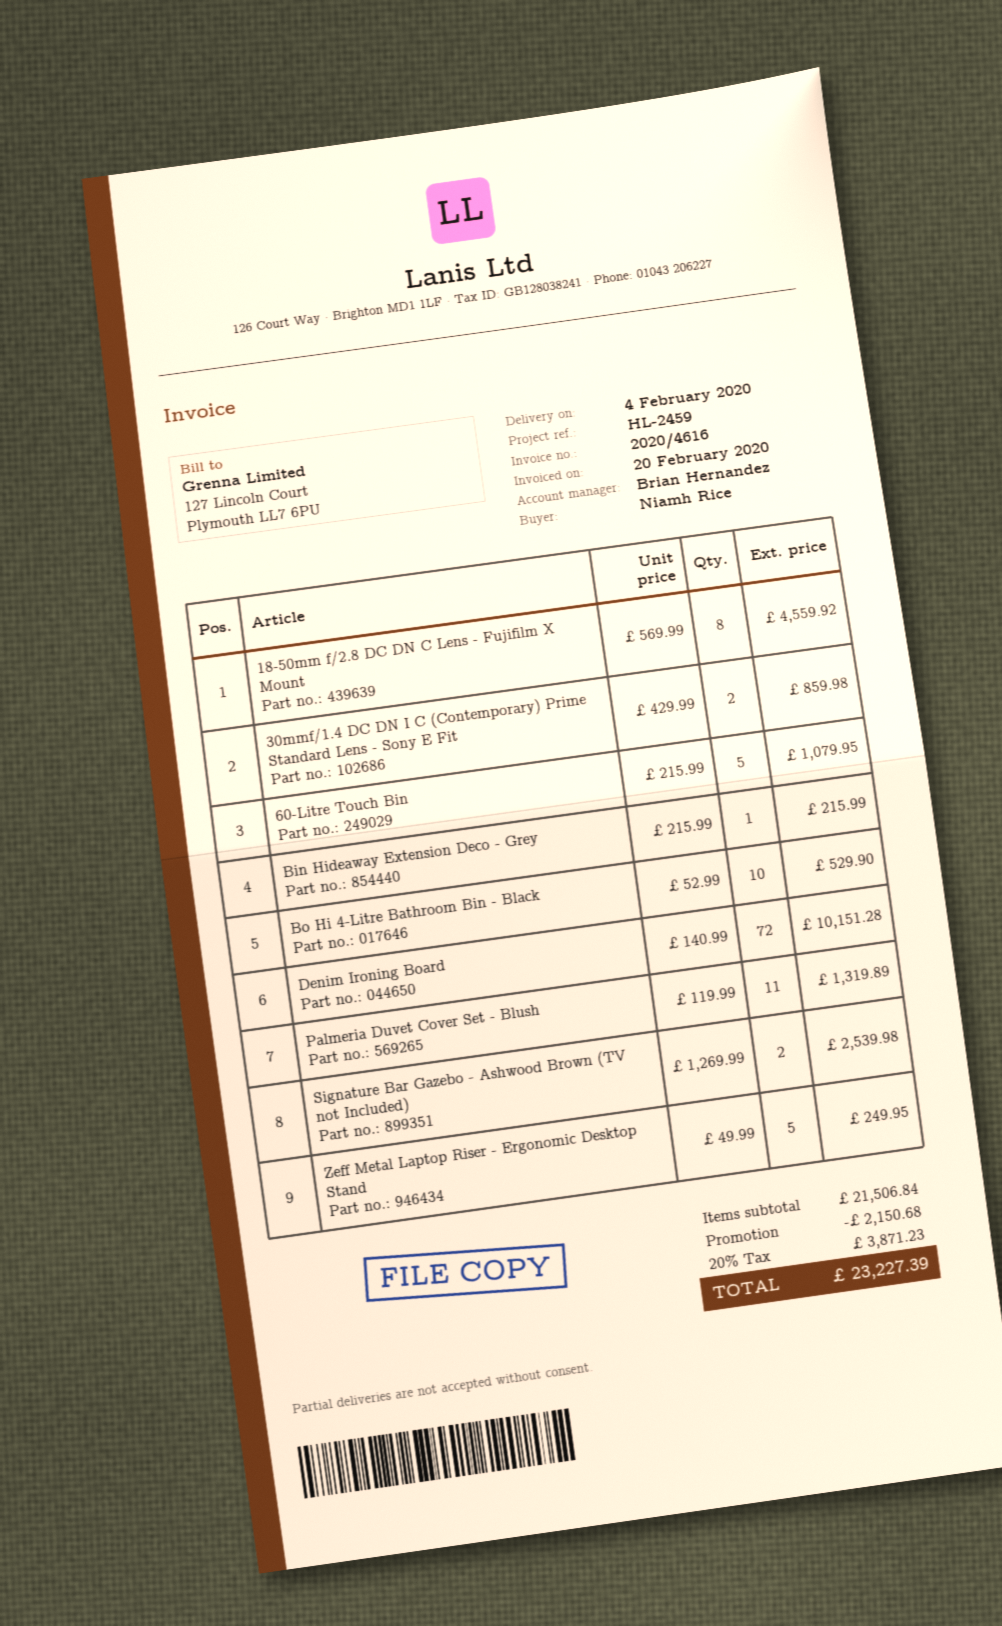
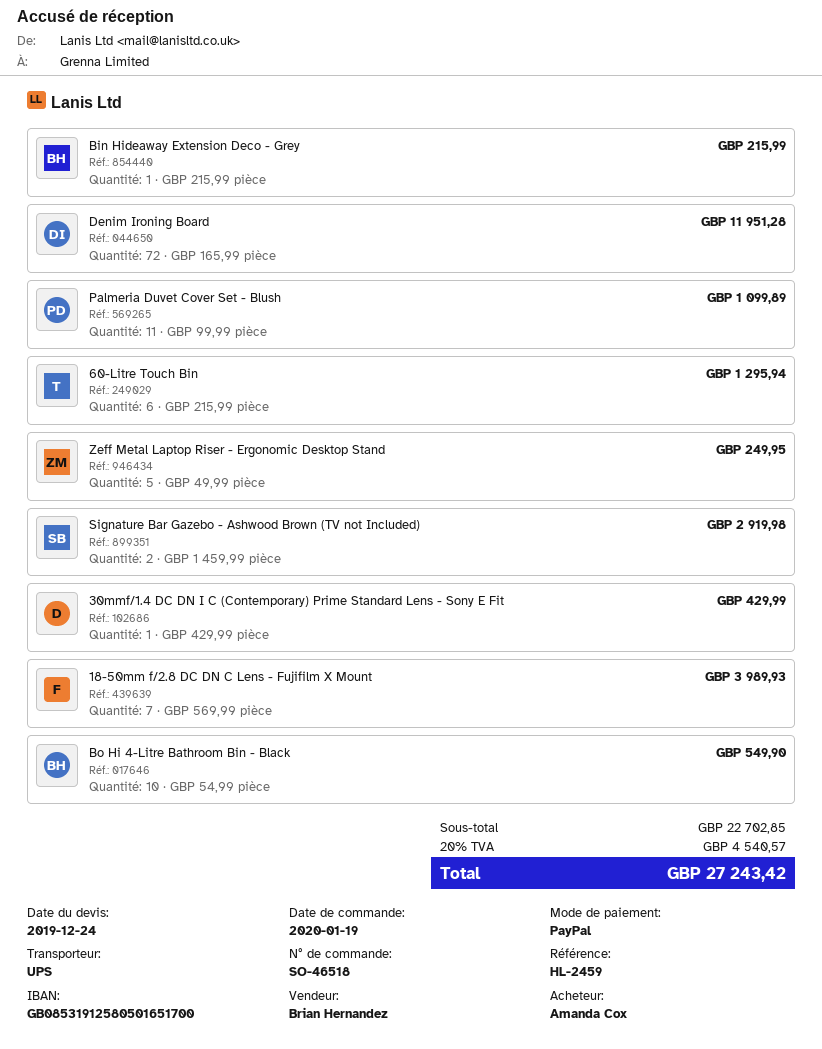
ordered by: Niamh Rice -> Amanda Cox
18-50mm f/2.8 DC DN C Lens - Fujifilm X Mount: 8 x 569.99 = 4559.92 -> 7 x 569.99 = 3989.93
30mmf/1.4 DC DN I C (Contemporary) Prime Standard Lens - Sony E Fit: 2 x 429.99 = 859.98 -> 1 x 429.99 = 429.99
60-Litre Touch Bin: 5 x 215.99 = 1079.95 -> 6 x 215.99 = 1295.94
Bo Hi 4-Litre Bathroom Bin - Black: 10 x 52.99 = 529.90 -> 10 x 54.99 = 549.90
Denim Ironing Board: 72 x 140.99 = 10151.28 -> 72 x 165.99 = 11951.28
Palmeria Duvet Cover Set - Blush: 11 x 119.99 = 1319.89 -> 11 x 99.99 = 1099.89
Signature Bar Gazebo - Ashwood Brown (TV not Included): 2 x 1269.99 = 2539.98 -> 2 x 1459.99 = 2919.98
subtotal: 21506.84 -> 22702.85
discount: 2150.68 -> none
tax: 20% = 3871.23 -> 20% = 4540.57
total: 23227.39 -> 27243.42

